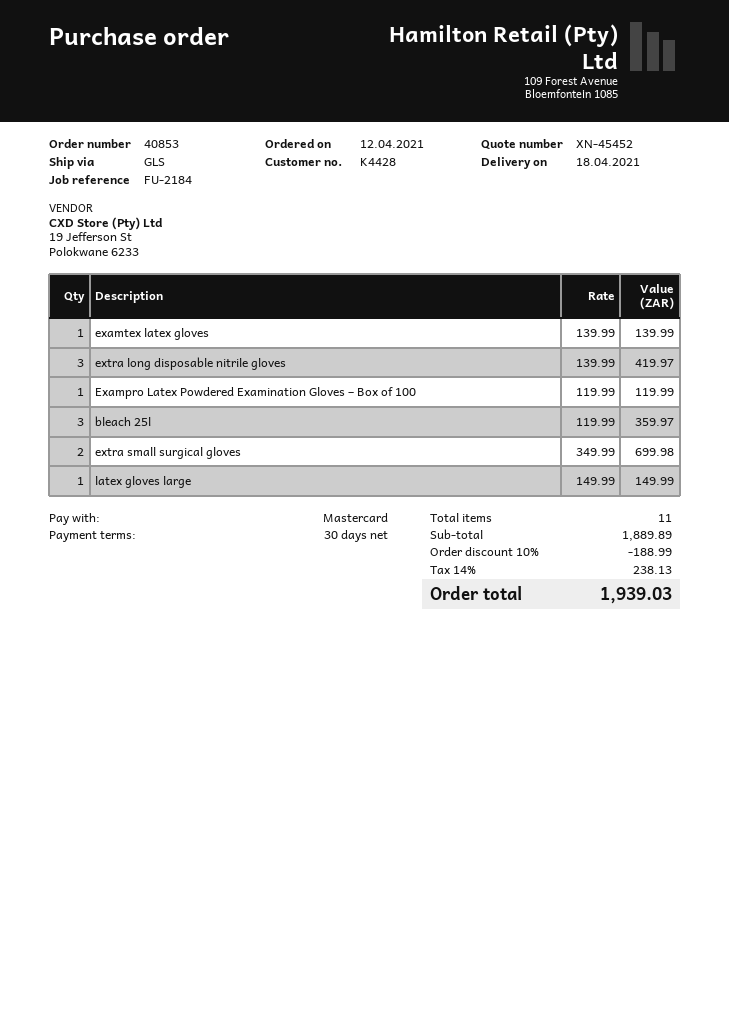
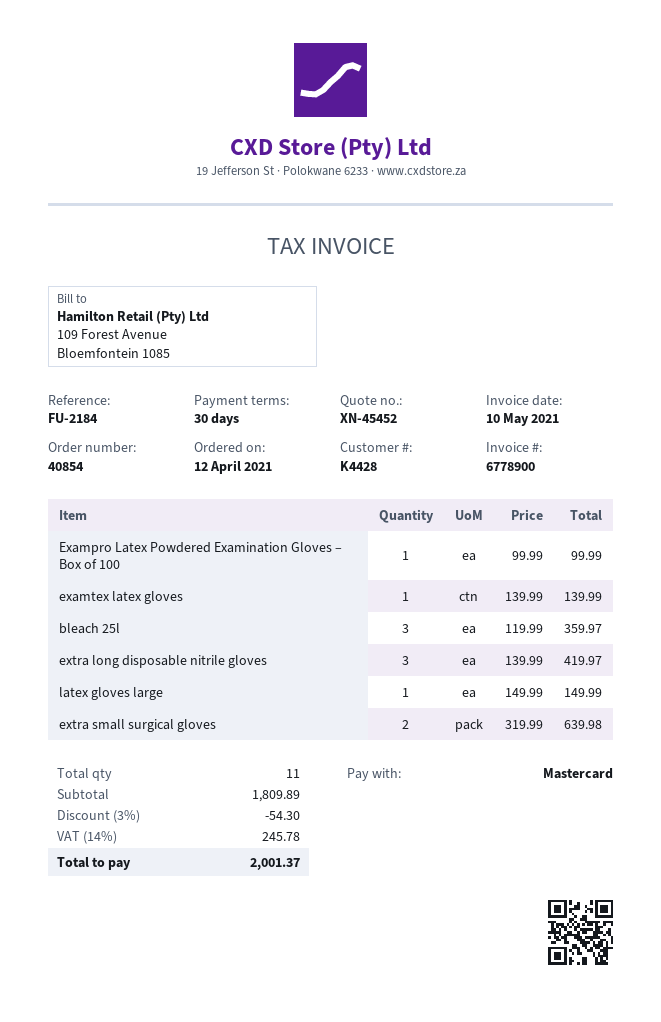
order number: 40853 -> 40854
Exampro Latex Powdered Examination Gloves – Box of 100: 1 x 119.99 = 119.99 -> 1 x 99.99 = 99.99
extra small surgical gloves: 2 x 349.99 = 699.98 -> 2 x 319.99 = 639.98
subtotal: 1889.89 -> 1809.89
discount: 10% = 188.99 -> 3% = 54.30
tax: 14% = 238.13 -> 14% = 245.78
total: 1939.03 -> 2001.37

